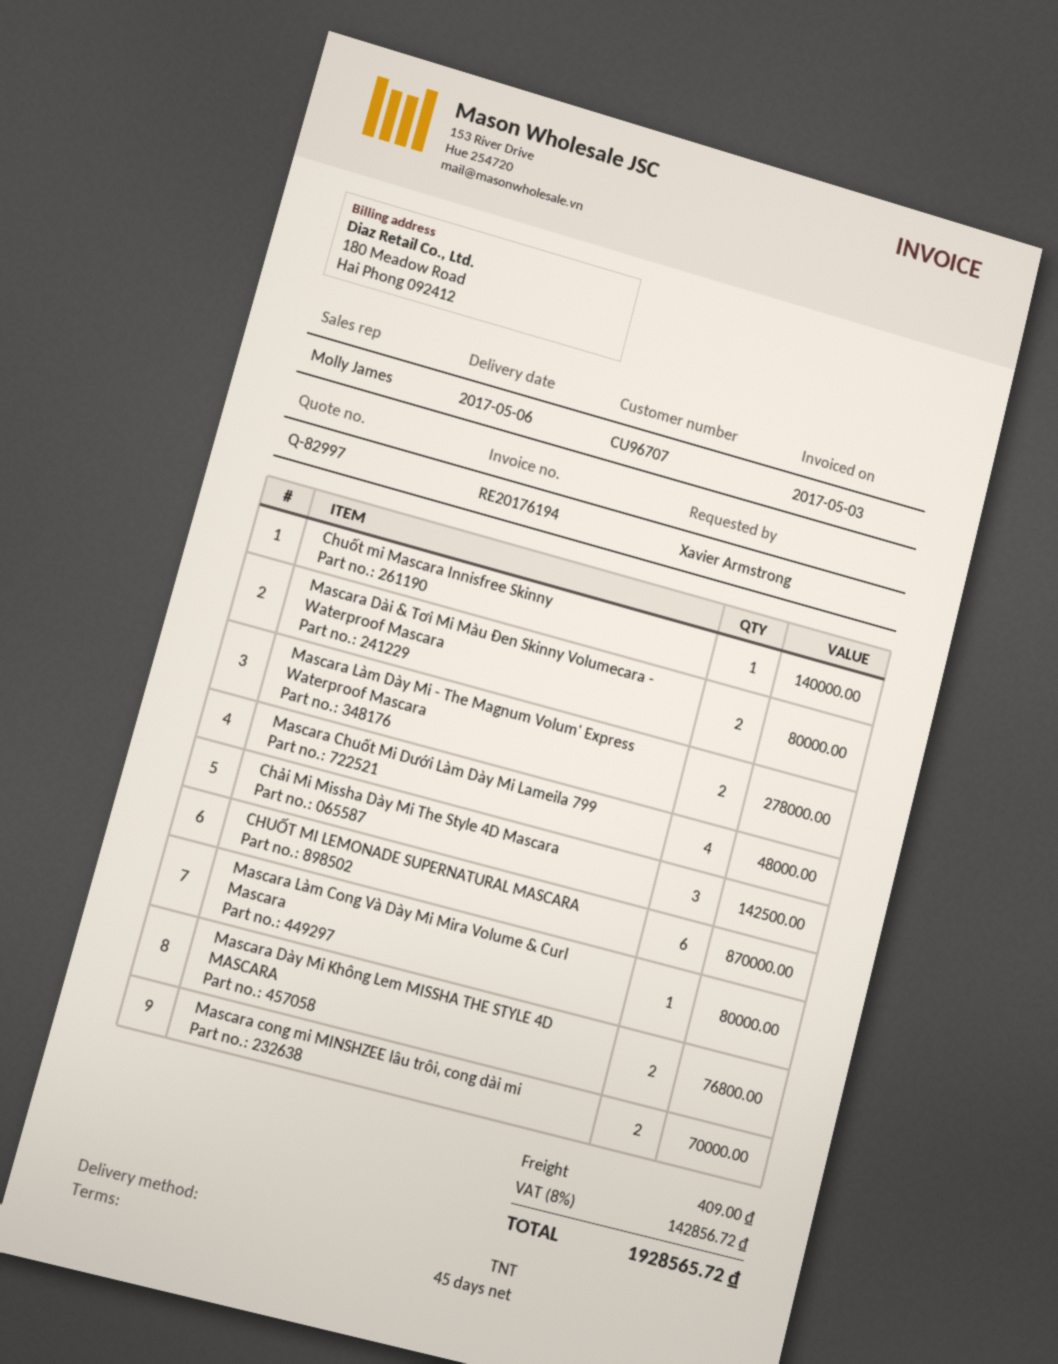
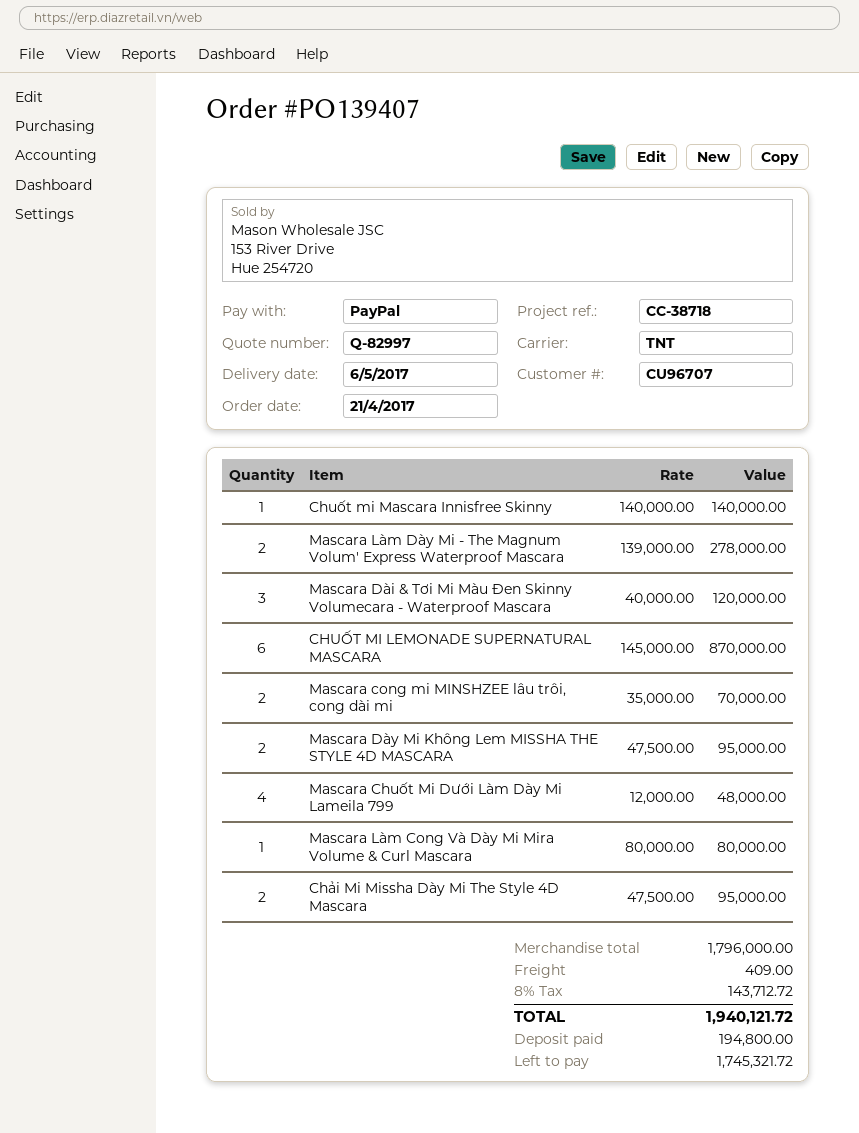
Mascara Dài & Tơi Mi Màu Đen Skinny Volumecara - Waterproof Mascara: 2 for 80000.00 -> 3 for 120000.00
Chải Mi Missha Dày Mi The Style 4D Mascara: 3 for 142500.00 -> 2 for 95000.00
Mascara Dày Mi Không Lem MISSHA THE STYLE 4D MASCARA: 2 for 76800.00 -> 2 for 95000.00
tax: 8% = 142856.72 -> 8% = 143712.72
total: 1928565.72 -> 1940121.72

